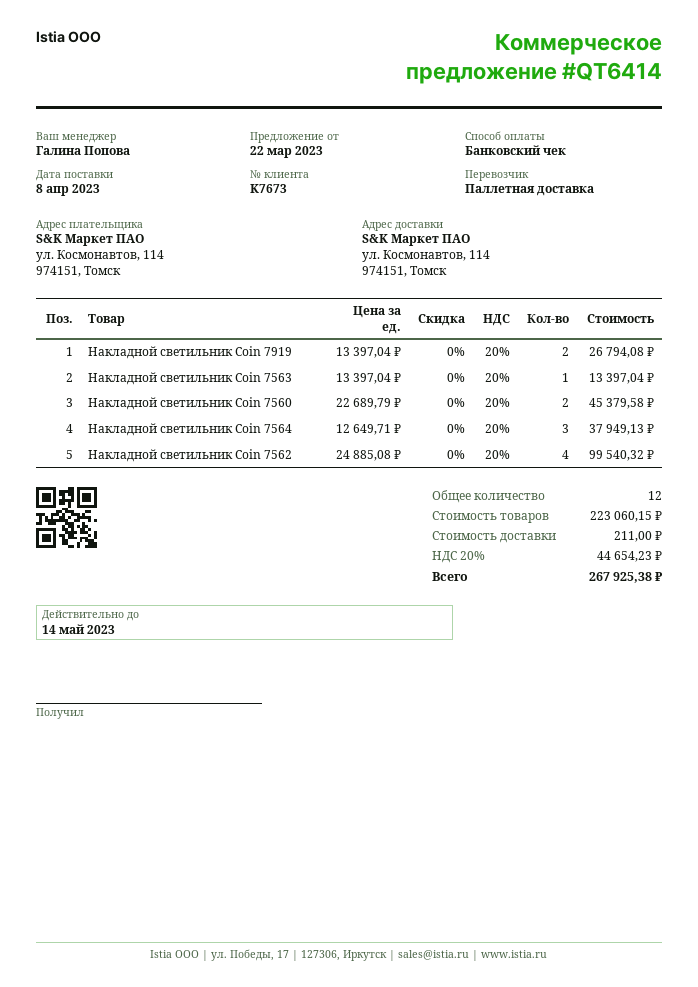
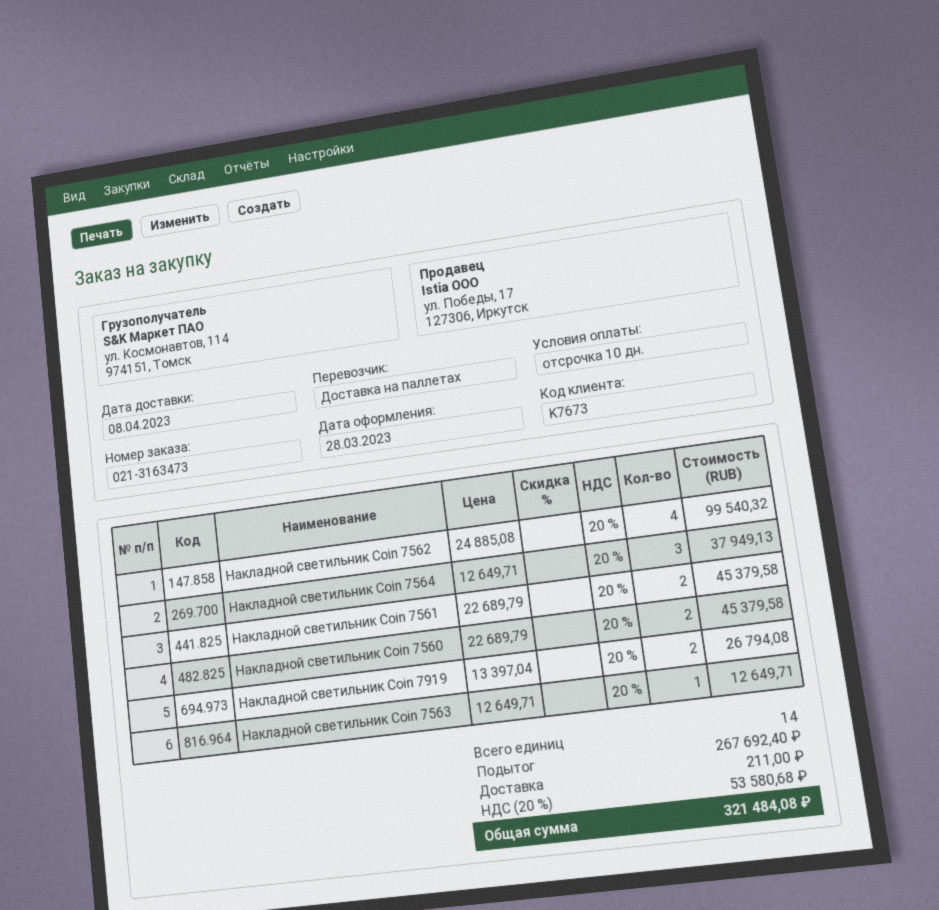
Накладной светильник Coin 7563: 1 x 13397.04 = 13397.04 -> 1 x 12649.71 = 12649.71
Накладной светильник Coin 7561: none -> 2 x 22689.79 = 45379.58
total quantity: 12 -> 14
subtotal: 223060.15 -> 267692.40
tax: 20% = 44654.23 -> 20% = 53580.68
total: 267925.38 -> 321484.08

